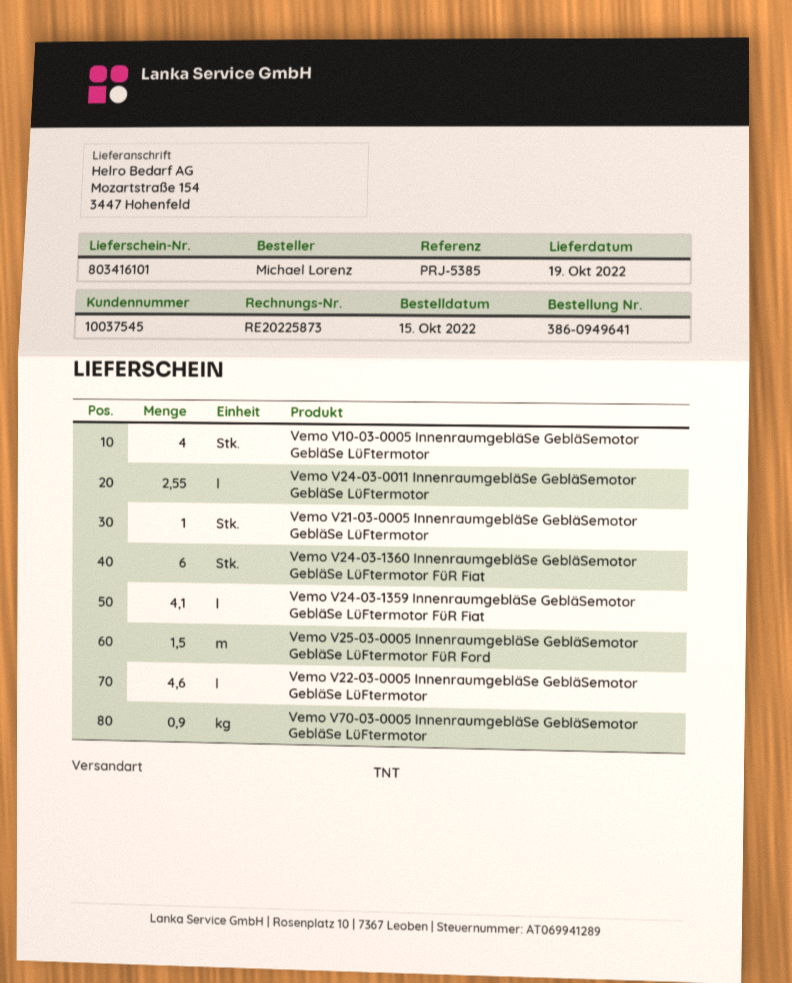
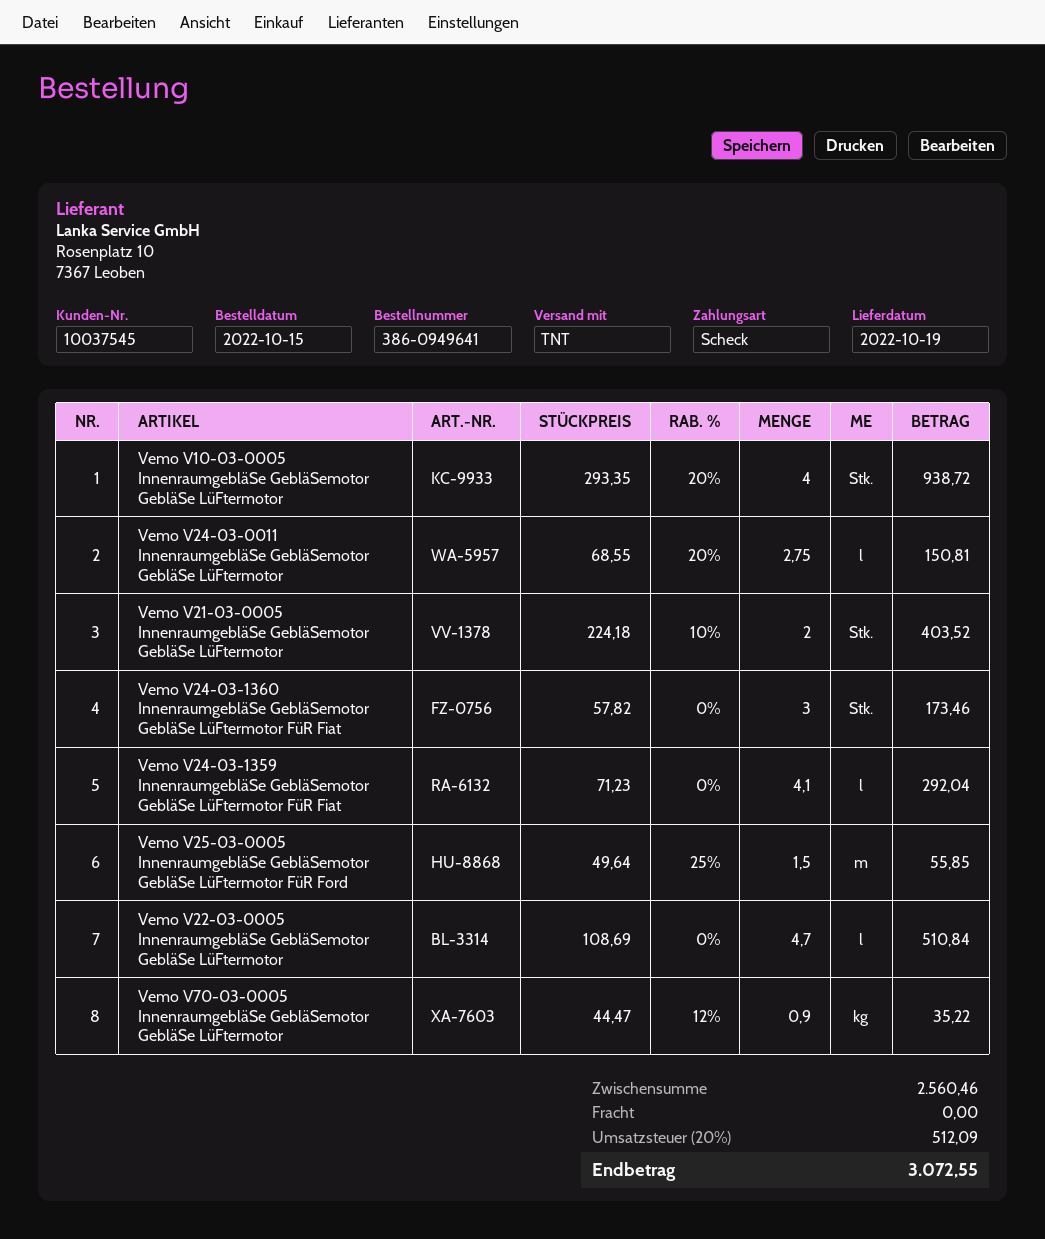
Vemo V24-03-0011 InnenraumgebläSe GebläSemotor GebläSe LüFtermotor: 2.55 -> 2.75
Vemo V21-03-0005 InnenraumgebläSe GebläSemotor GebläSe LüFtermotor: 1 -> 2
Vemo V24-03-1360 InnenraumgebläSe GebläSemotor GebläSe LüFtermotor FüR Fiat: 6 -> 3
Vemo V22-03-0005 InnenraumgebläSe GebläSemotor GebläSe LüFtermotor: 4.6 -> 4.7

